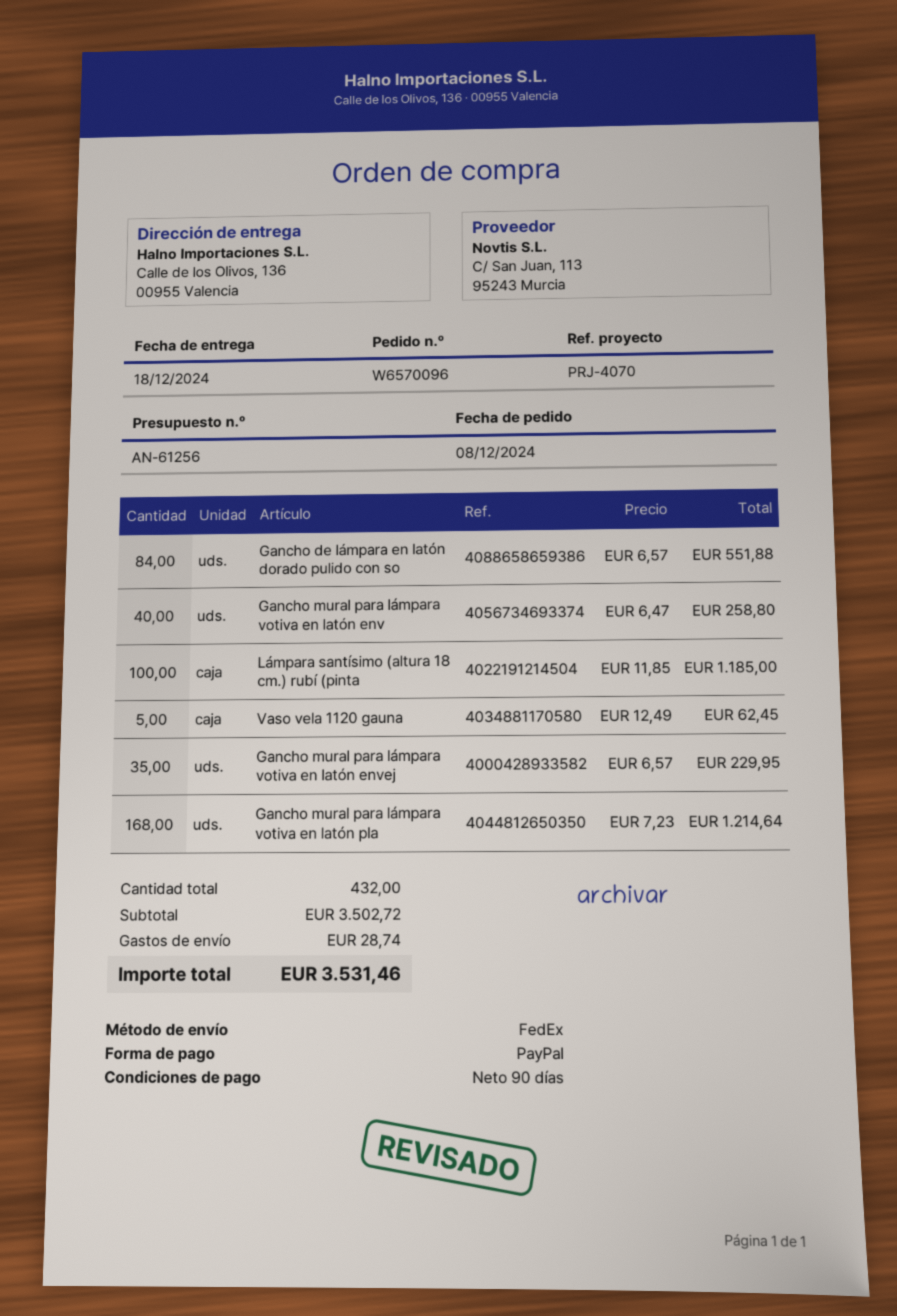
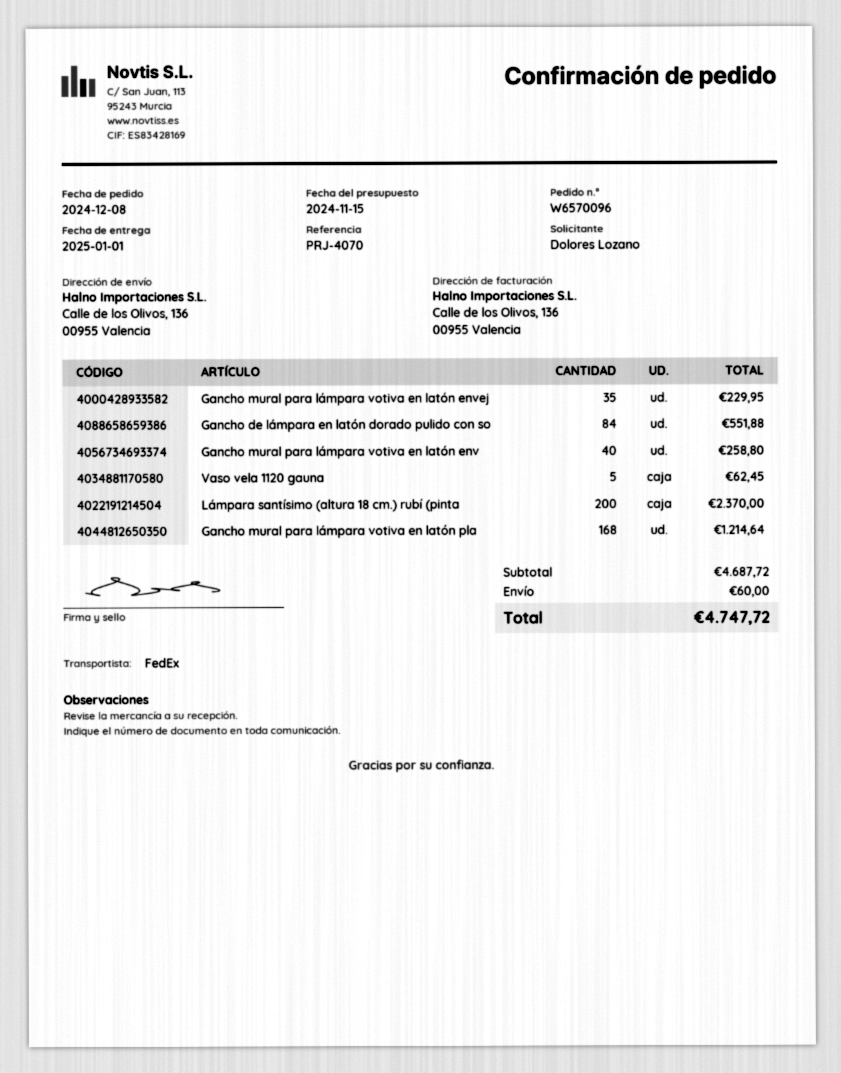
delivery date: 2024-12-18 -> 2025-01-01
Lámpara santísimo (altura 18 cm.) rubí (pinta: 100 for 1185.00 -> 200 for 2370.00
subtotal: 3502.72 -> 4687.72
shipping: 28.74 -> 60.00
total: 3531.46 -> 4747.72

